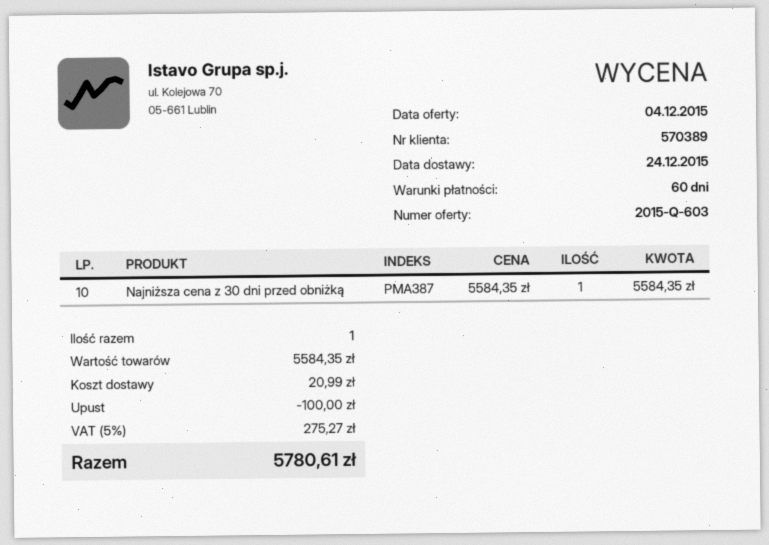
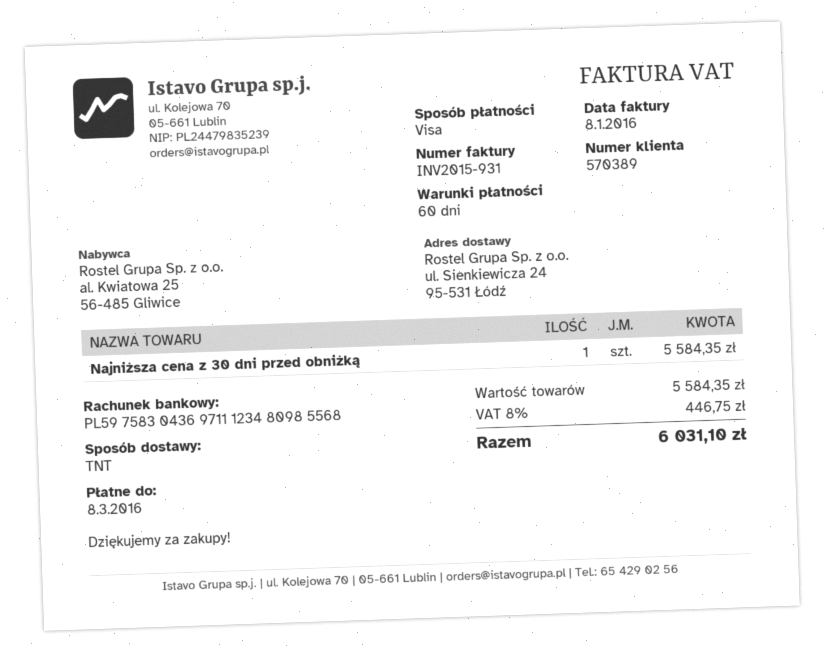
discount: 100.00 -> none
shipping: 20.99 -> none
tax: 5% = 275.27 -> 8% = 446.75
total: 5780.61 -> 6031.10

